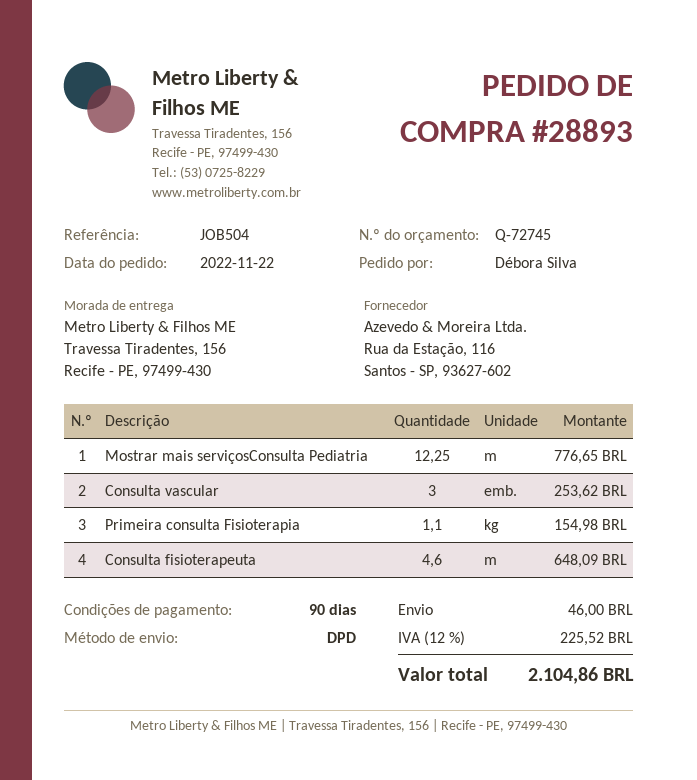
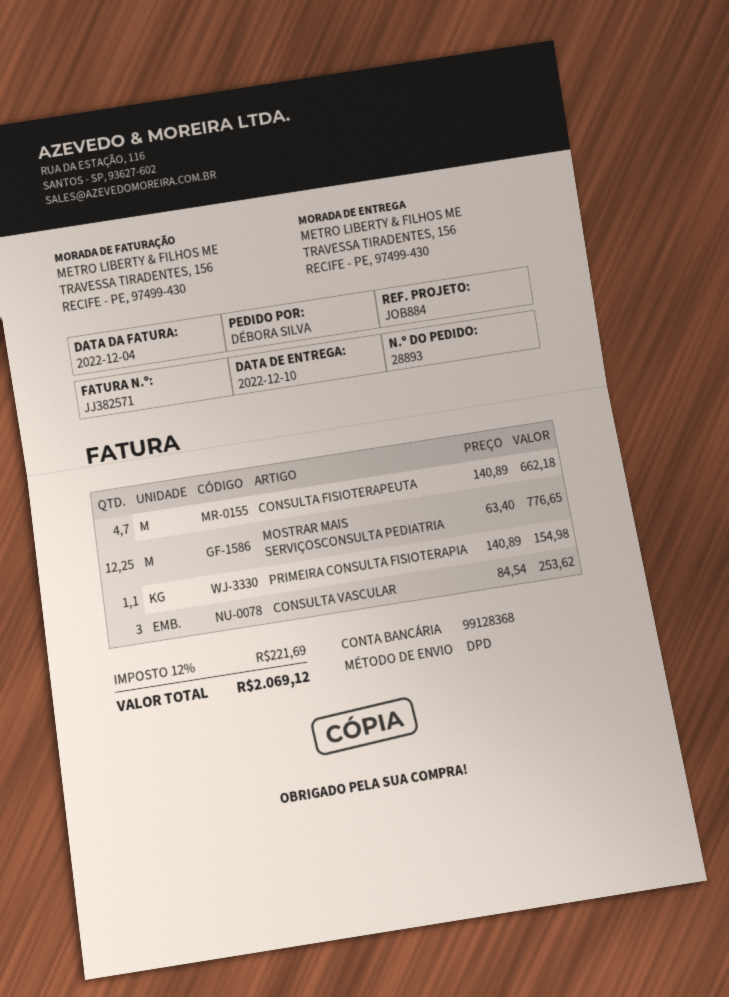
reference: JOB504 -> JOB884
Consulta fisioterapeuta: 4.6 for 648.09 -> 4.7 for 662.18
shipping: 46.00 -> none
tax: 12% = 225.52 -> 12% = 221.69
total: 2104.86 -> 2069.12

